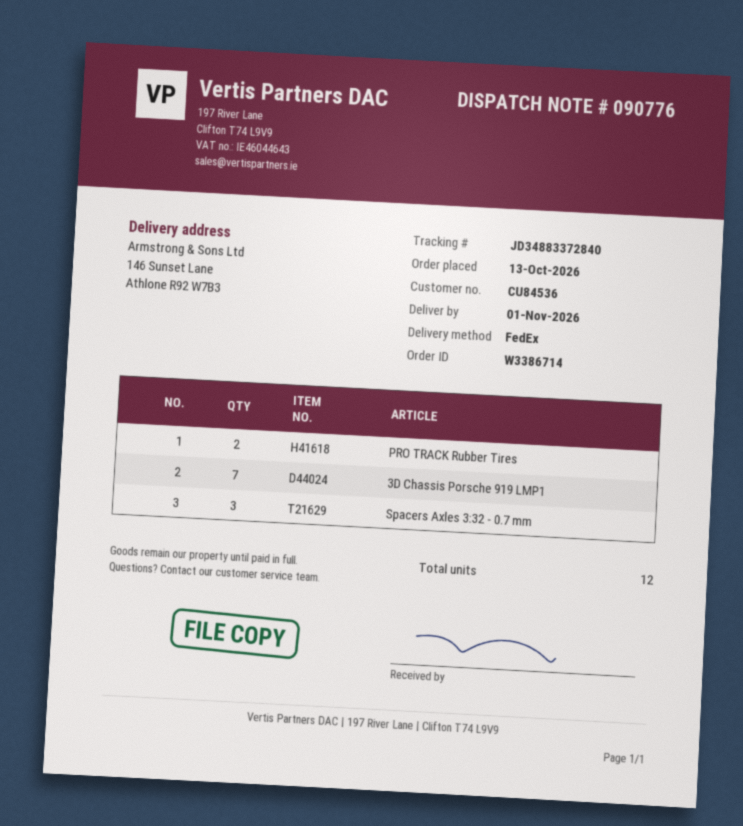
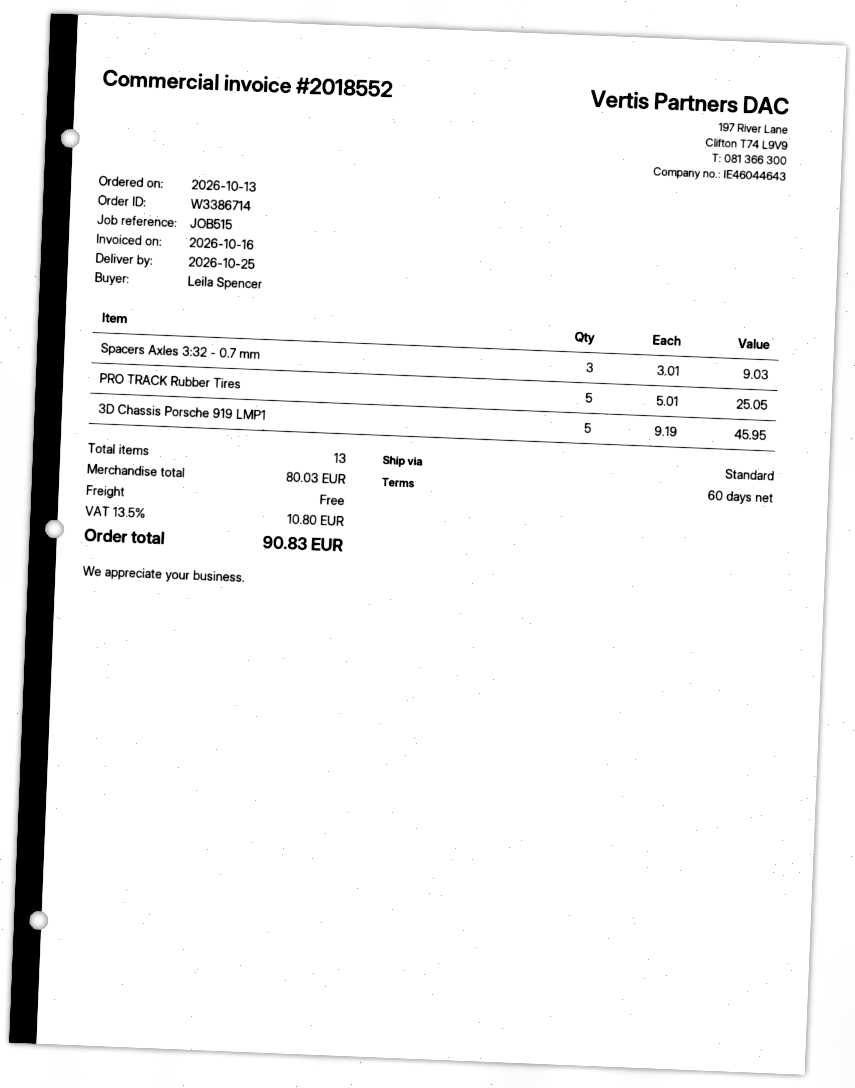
delivery date: 2026-11-01 -> 2026-10-25
shipping method: FedEx -> standard
PRO TRACK Rubber Tires: 2 -> 5
3D Chassis Porsche 919 LMP1: 7 -> 5
total quantity: 12 -> 13

